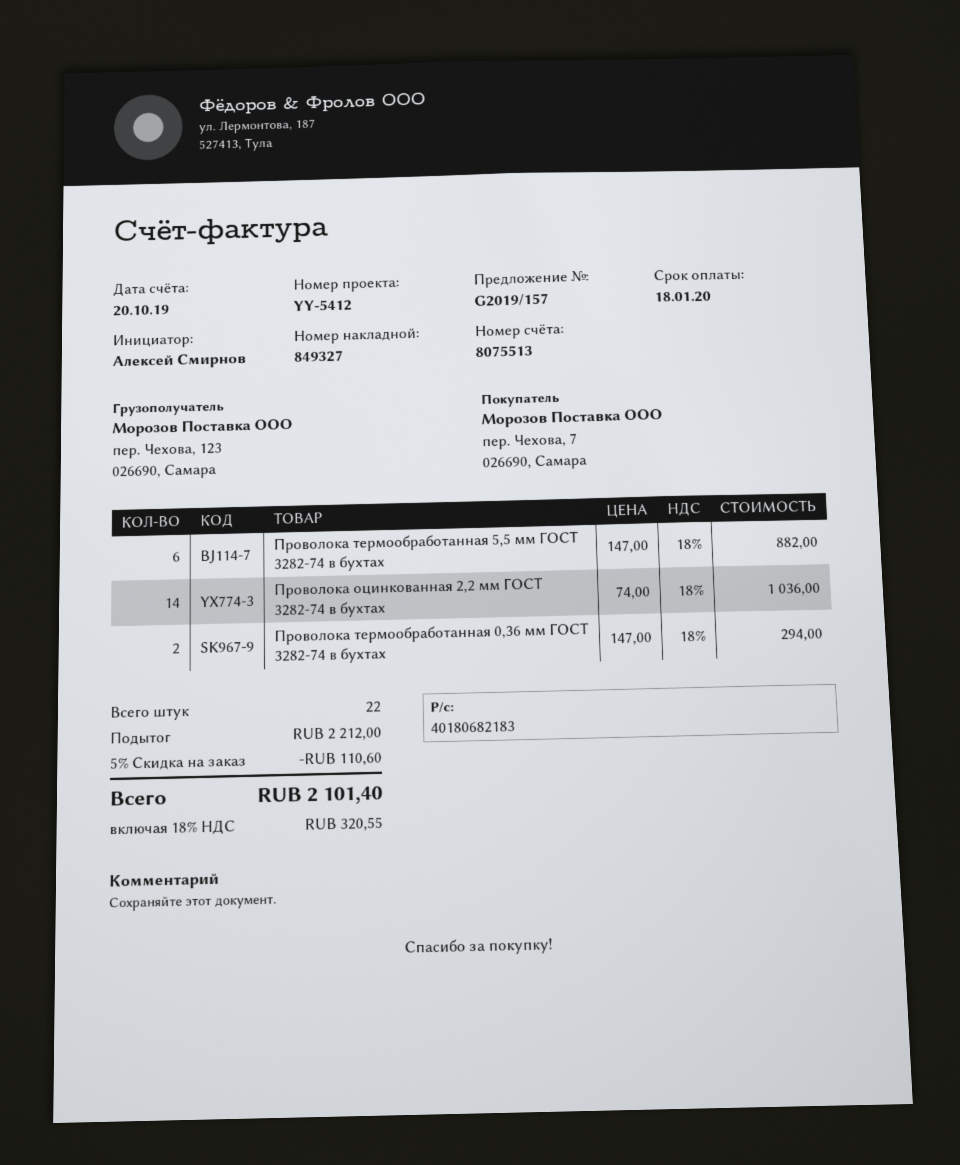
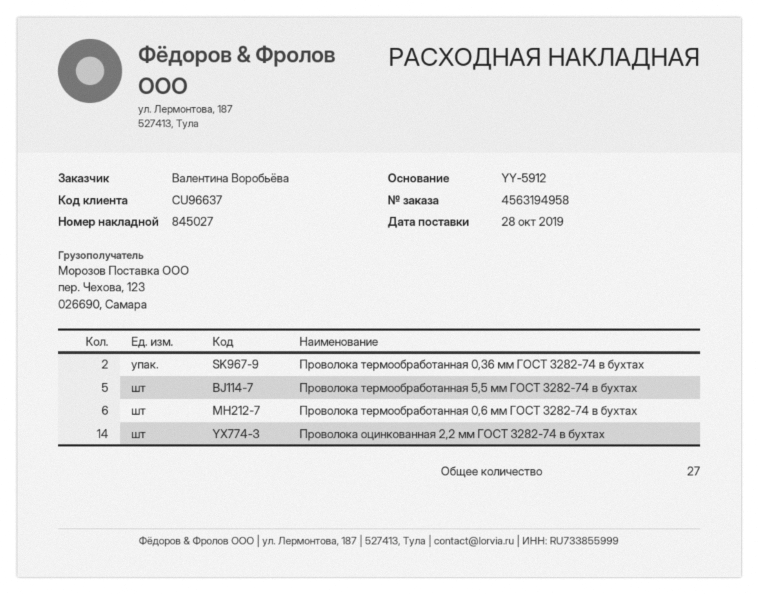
delivery note number: 849327 -> 845027
reference: YY-5412 -> YY-5912
ordered by: Алексей Смирнов -> Валентина Воробьёва
Проволока термообработанная 5,5 мм ГОСТ 3282-74 в бухтах: 6 -> 5
Проволока термообработанная 0,6 мм ГОСТ 3282-74 в бухтах: none -> 6
total quantity: 22 -> 27

